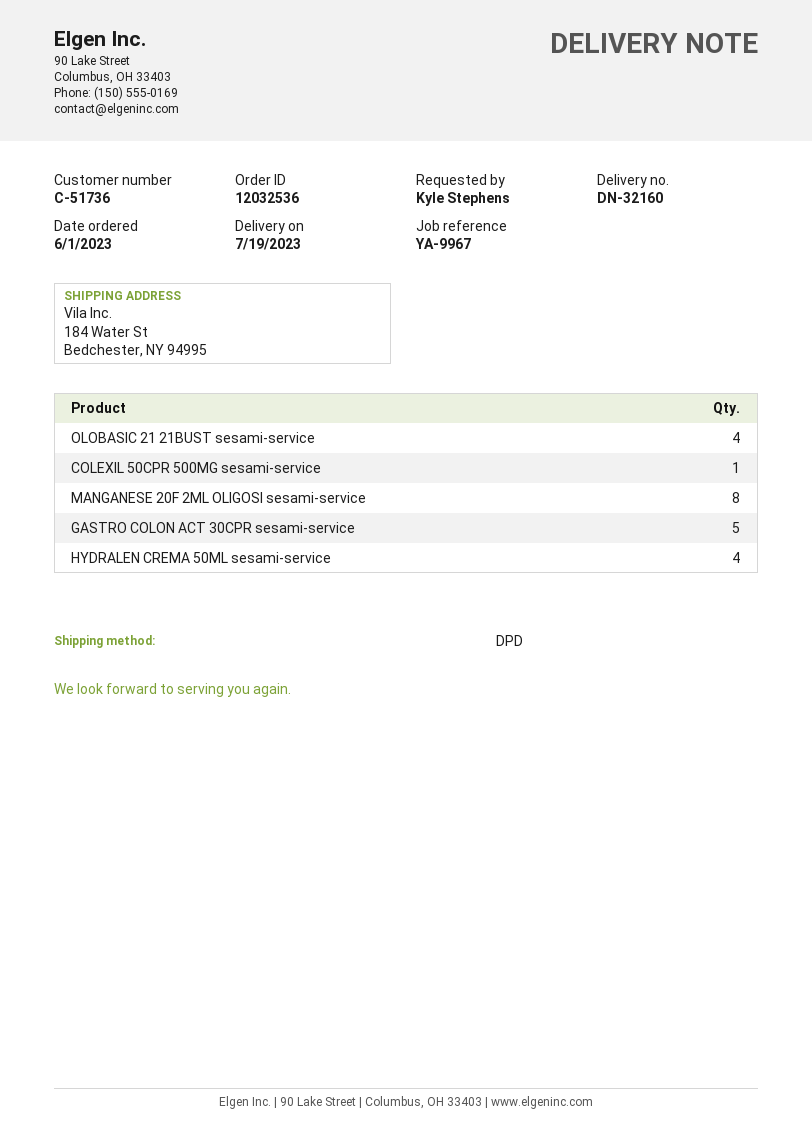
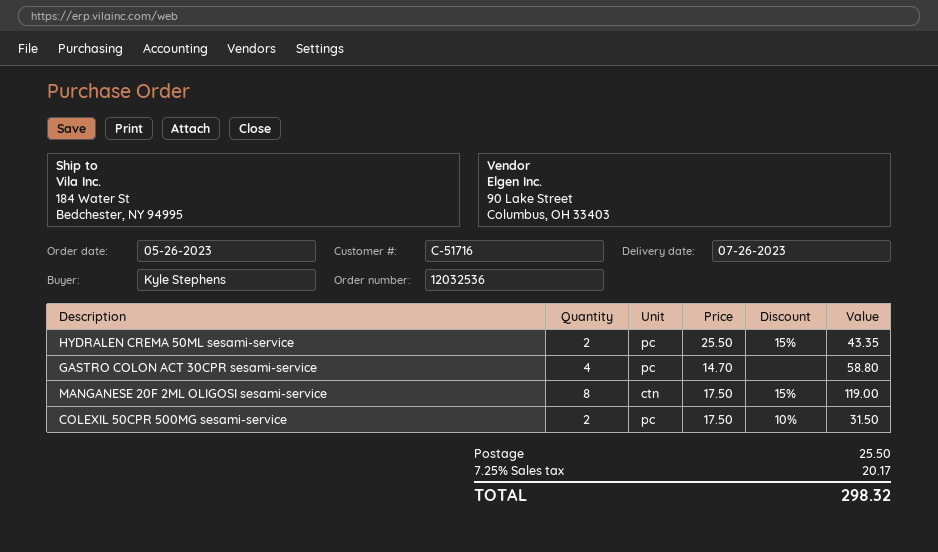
order date: 2023-06-01 -> 2023-05-26
delivery date: 2023-07-19 -> 2023-07-26
customer number: C-51736 -> C-51716
OLOBASIC 21 21BUST sesami-service: 4 -> none
COLEXIL 50CPR 500MG sesami-service: 1 -> 2
GASTRO COLON ACT 30CPR sesami-service: 5 -> 4
HYDRALEN CREMA 50ML sesami-service: 4 -> 2

